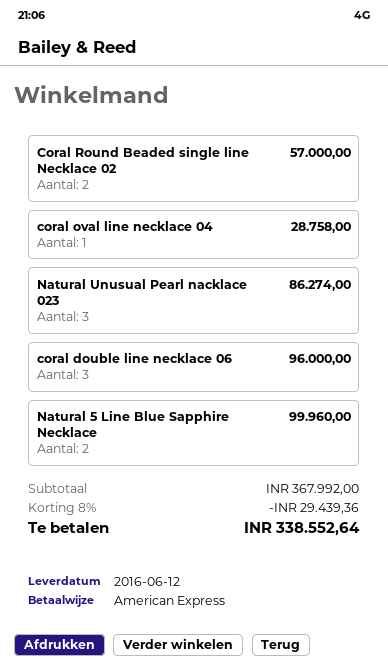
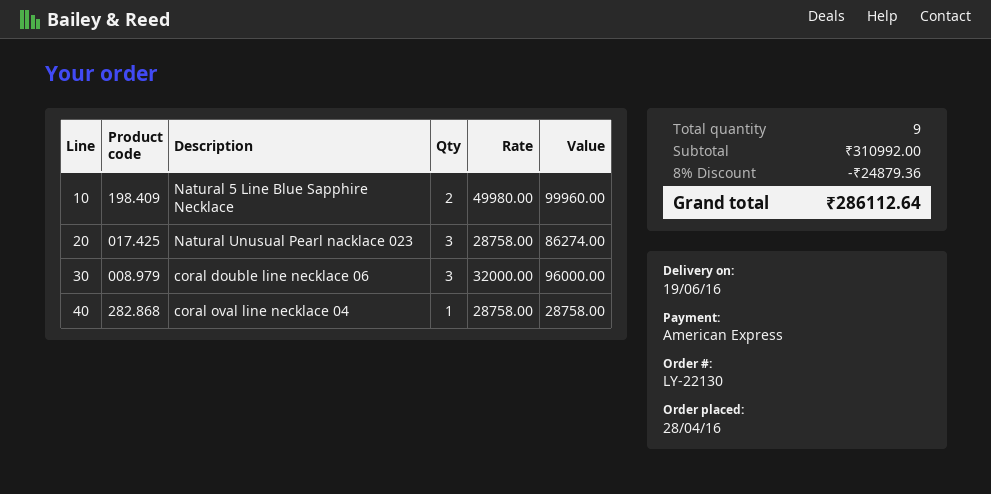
delivery date: 2016-06-12 -> 2016-06-19
Coral Round Beaded single line Necklace 02: 2 for 57000.00 -> none
subtotal: 367992.00 -> 310992.00
discount: 8% = 29439.36 -> 8% = 24879.36
total: 338552.64 -> 286112.64

